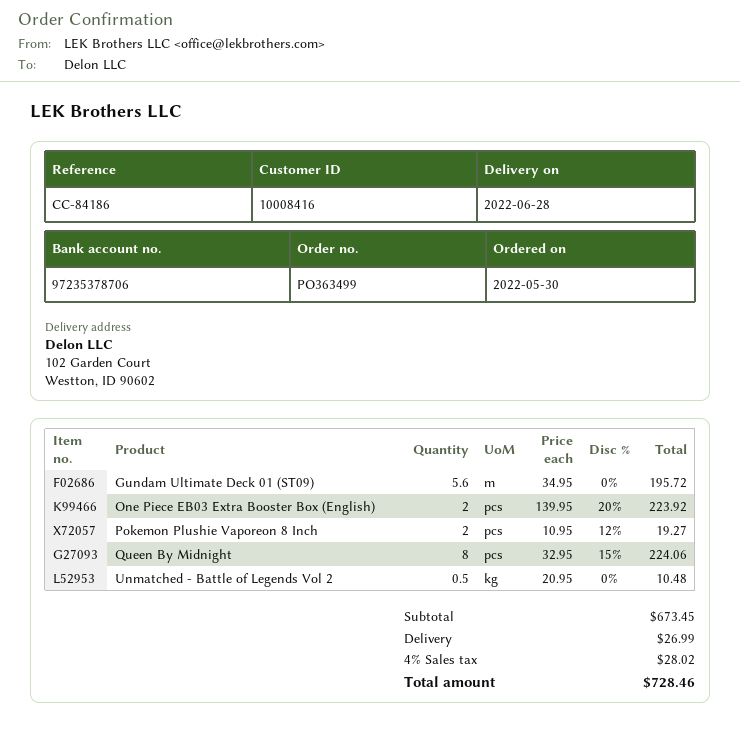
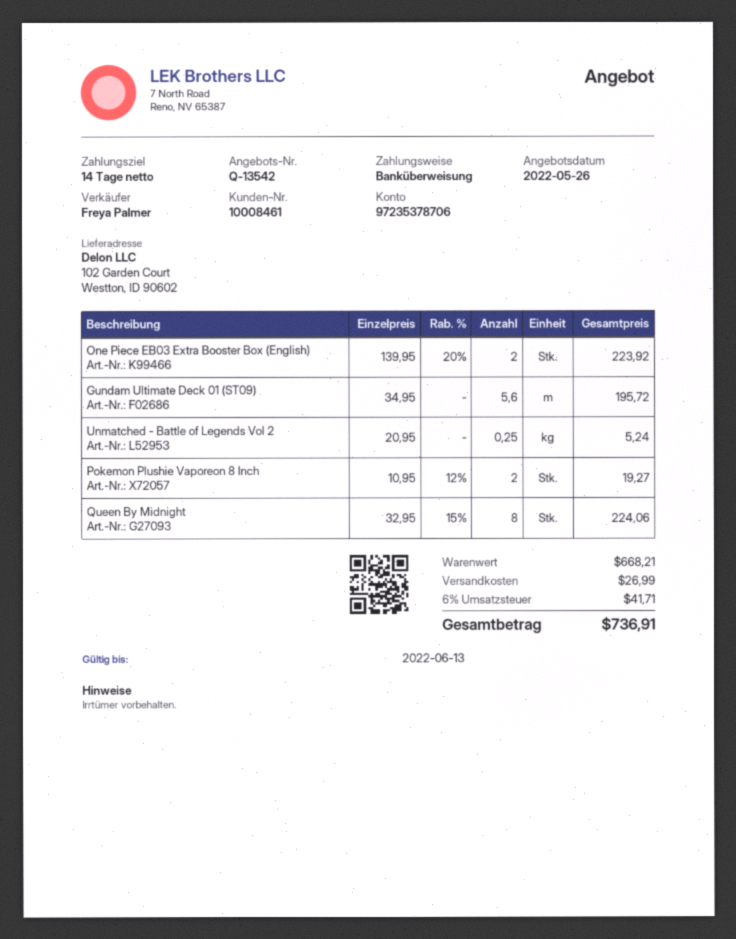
customer number: 10008416 -> 10008461
Unmatched - Battle of Legends Vol 2: 0.5 x 20.95 = 10.48 -> 0.25 x 20.95 = 5.24
subtotal: 673.45 -> 668.21
tax: 4% = 28.02 -> 6% = 41.71
total: 728.46 -> 736.91

